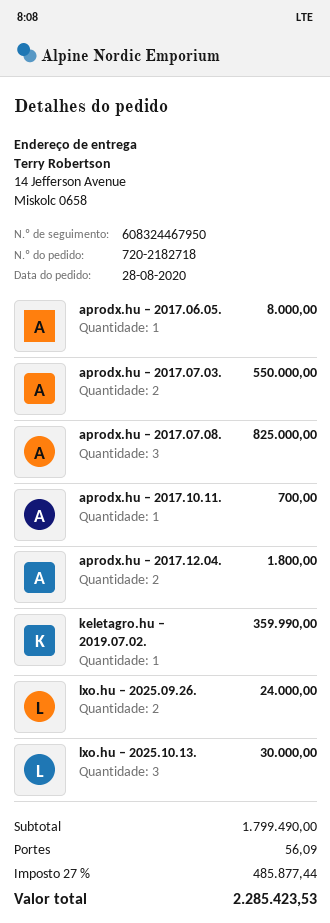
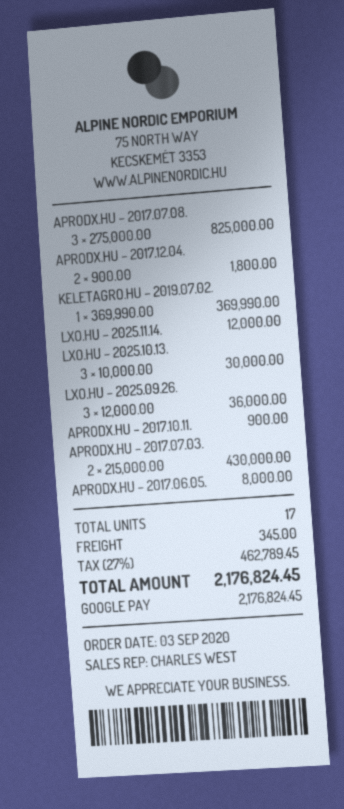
order date: 2020-08-28 -> 2020-09-03
aprodx.hu – 2017.07.03.: 2 for 550000.00 -> 2 for 430000.00
aprodx.hu – 2017.10.11.: 1 for 700.00 -> 1 for 900.00
keletagro.hu – 2019.07.02.: 1 for 359990.00 -> 1 for 369990.00
lxo.hu – 2025.09.26.: 2 for 24000.00 -> 3 for 36000.00
LXO.HU – 2025.11.14.: none -> 1 for 12000.00
shipping: 56.09 -> 345.00
tax: 27% = 485877.44 -> 27% = 462789.45
total: 2285423.53 -> 2176824.45

